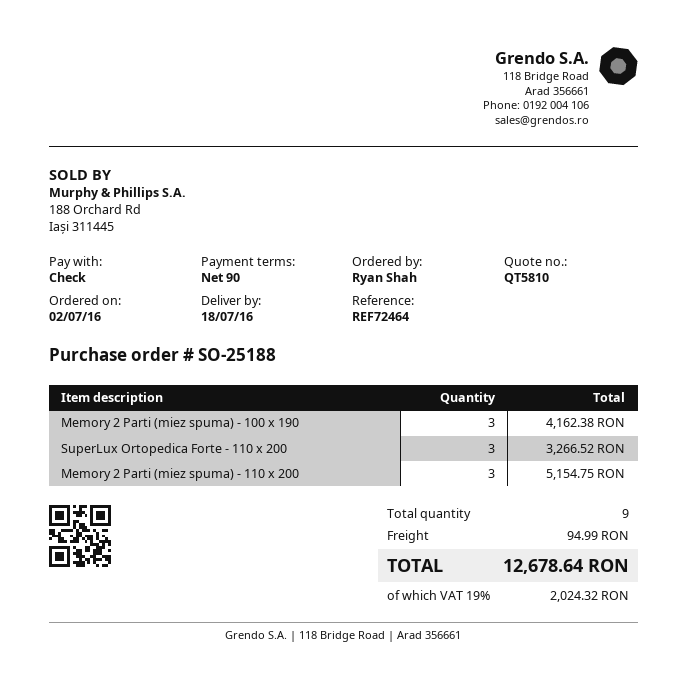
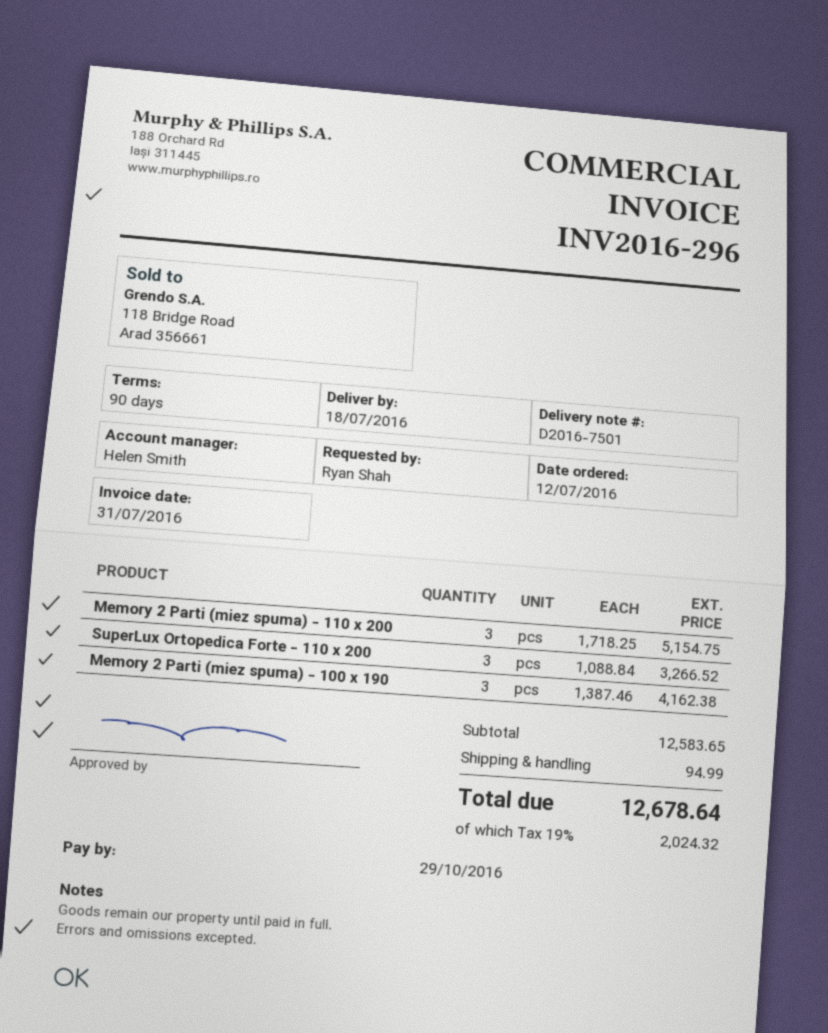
order date: 2016-07-02 -> 2016-07-12

